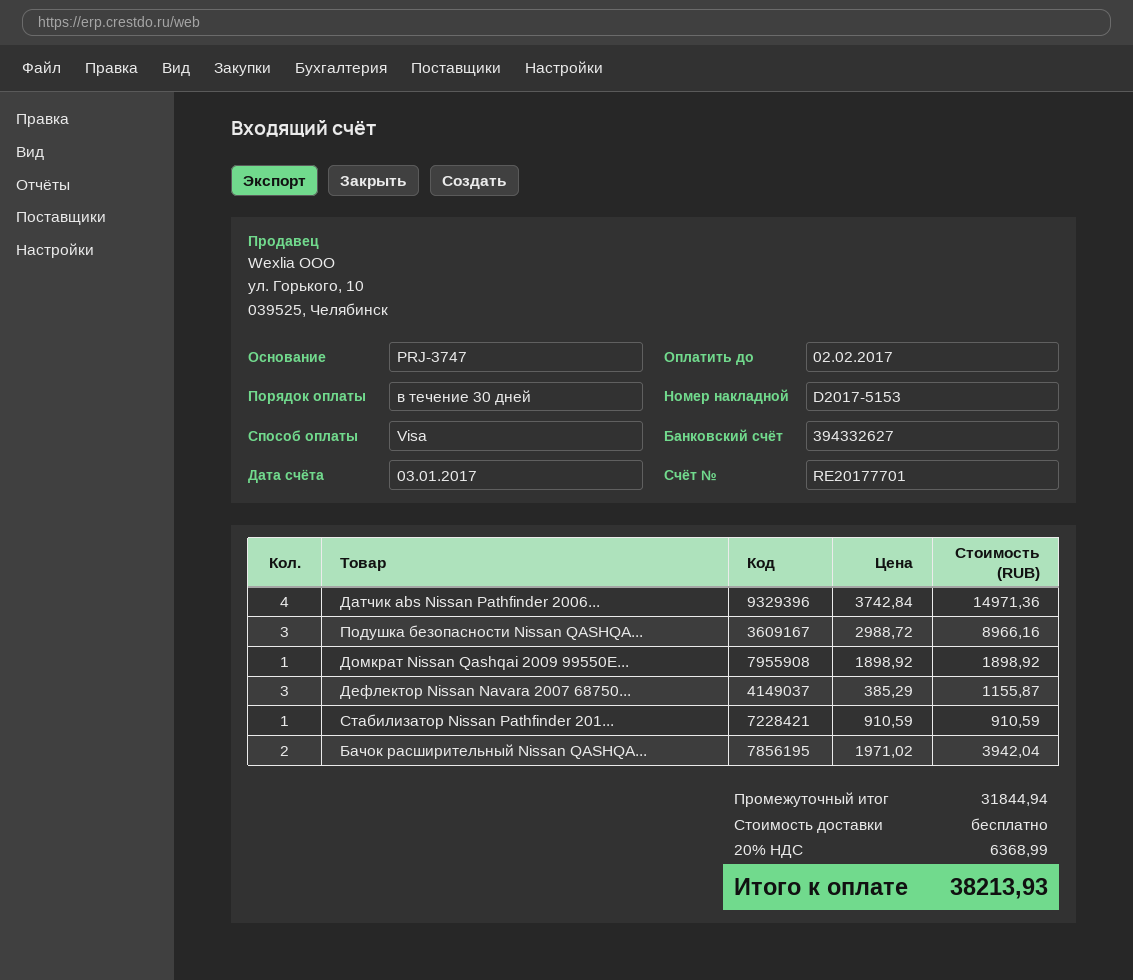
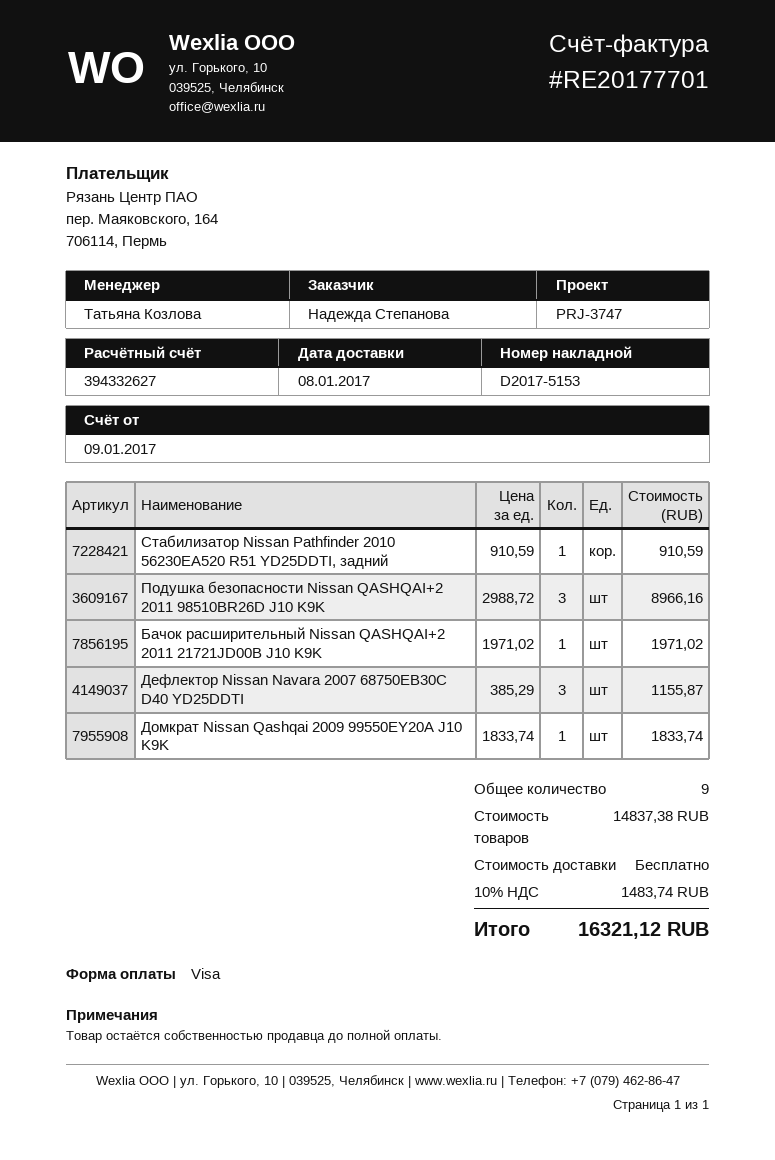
invoice date: 2017-01-03 -> 2017-01-09
Датчик abs Nissan Pathfinder 2006...: 4 x 3742.84 = 14971.36 -> none
Домкрат Nissan Qashqai 2009 99550E...: 1 x 1898.92 = 1898.92 -> 1 x 1833.74 = 1833.74
Бачок расширительный Nissan QASHQA...: 2 x 1971.02 = 3942.04 -> 1 x 1971.02 = 1971.02
subtotal: 31844.94 -> 14837.38
tax: 20% = 6368.99 -> 10% = 1483.74
total: 38213.93 -> 16321.12

